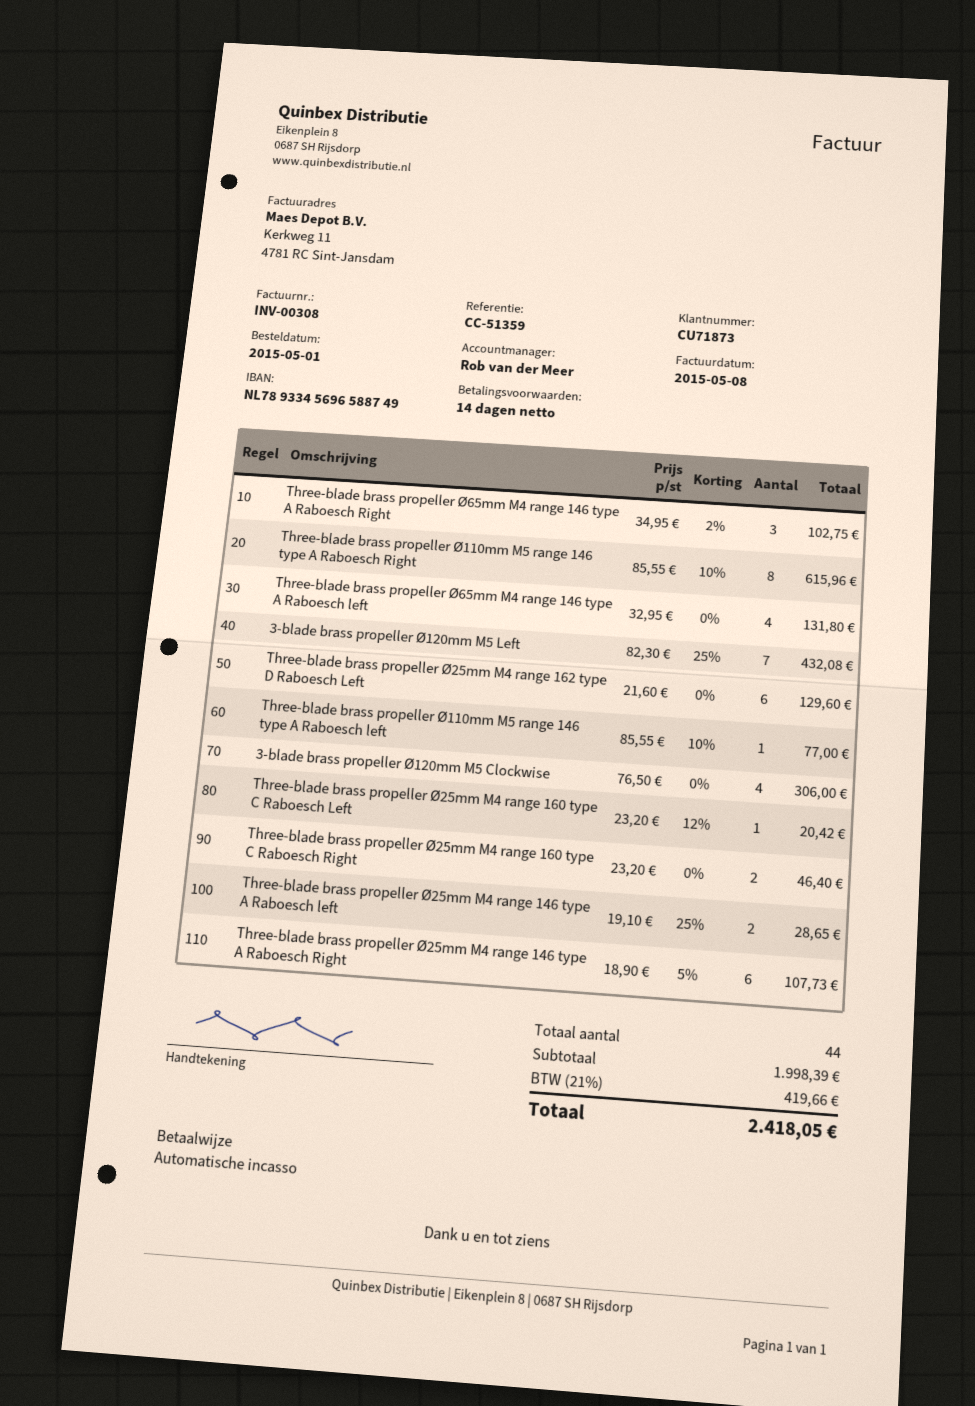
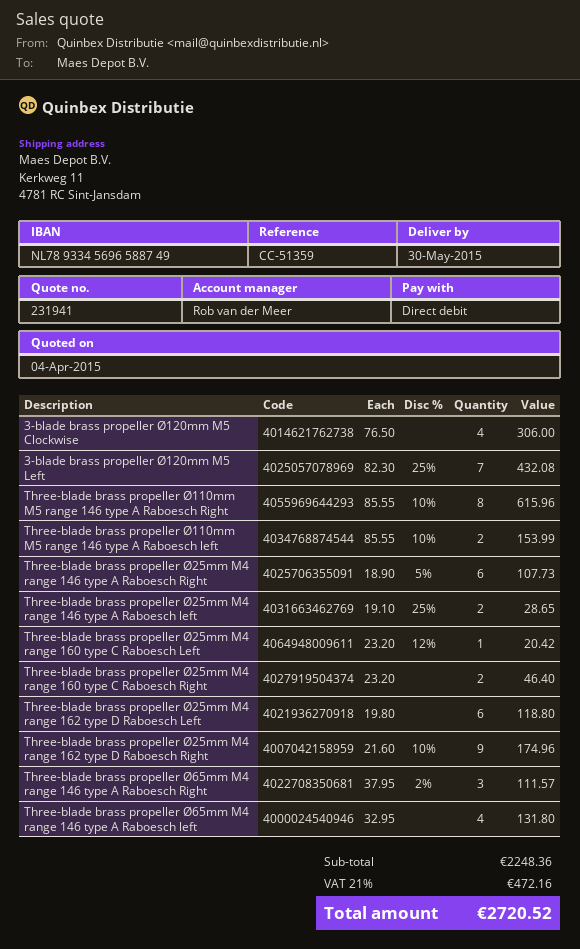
Three-blade brass propeller Ø65mm M4 range 146 type A Raboesch Right: 3 x 34.95 - 2% = 102.75 -> 3 x 37.95 - 2% = 111.57
Three-blade brass propeller Ø25mm M4 range 162 type D Raboesch Left: 6 x 21.60 = 129.60 -> 6 x 19.80 = 118.80
Three-blade brass propeller Ø110mm M5 range 146 type A Raboesch left: 1 x 85.55 - 10% = 77.00 -> 2 x 85.55 - 10% = 153.99
Three-blade brass propeller Ø25mm M4 range 162 type D Raboesch Right: none -> 9 x 21.60 - 10% = 174.96
subtotal: 1998.39 -> 2248.36
tax: 21% = 419.66 -> 21% = 472.16
total: 2418.05 -> 2720.52

